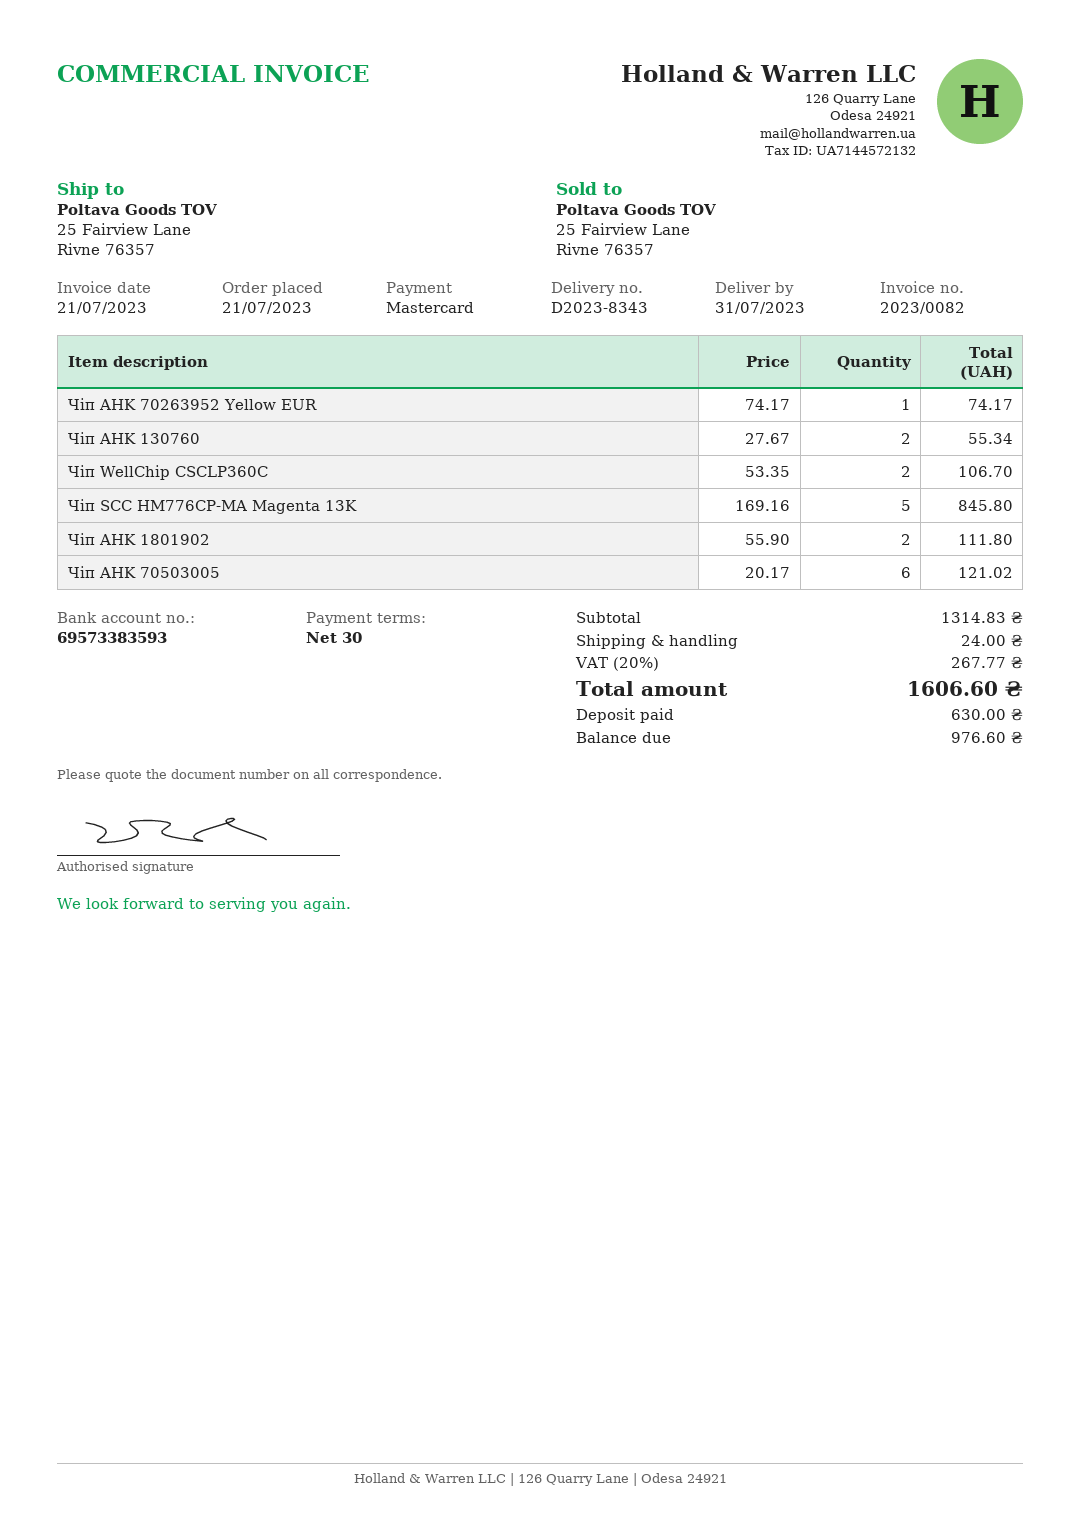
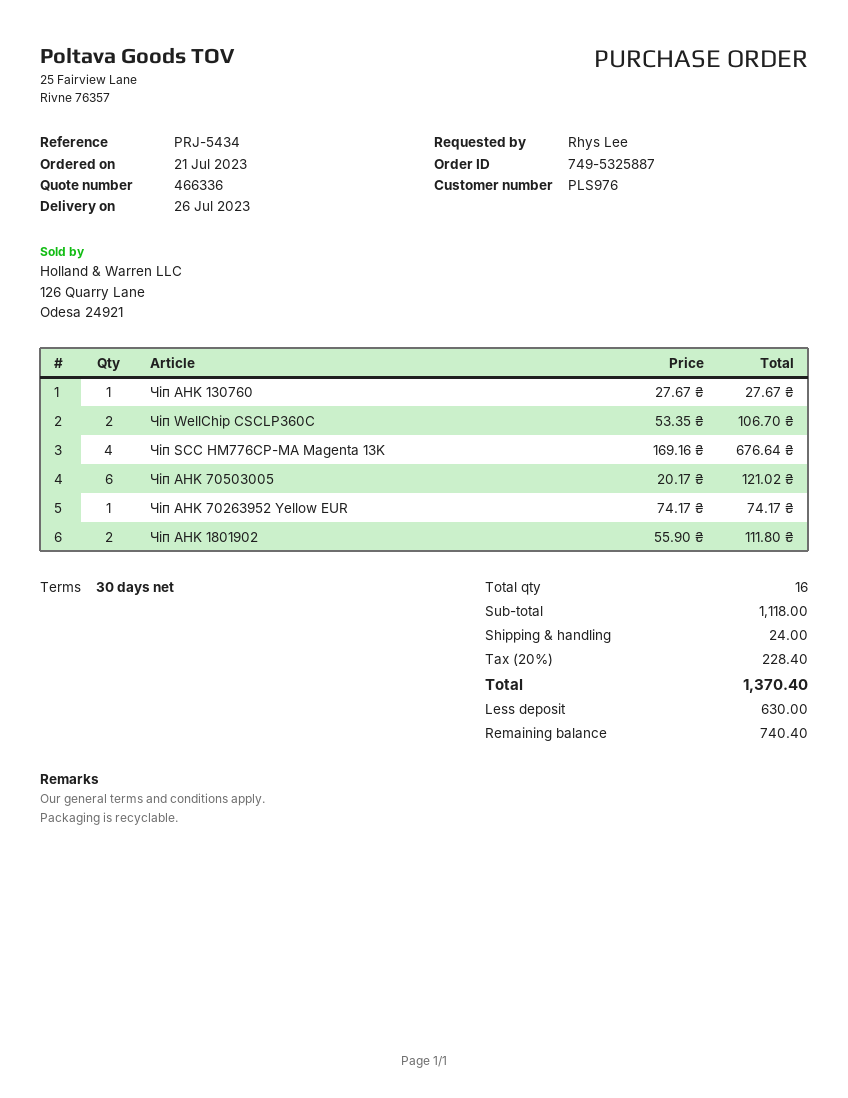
delivery date: 2023-07-31 -> 2023-07-26
Чіп AHK 130760: 2 x 27.67 = 55.34 -> 1 x 27.67 = 27.67
Чіп SCC HM776CP-MA Magenta 13K: 5 x 169.16 = 845.80 -> 4 x 169.16 = 676.64
subtotal: 1314.83 -> 1118.00
tax: 20% = 267.77 -> 20% = 228.40
total: 1606.60 -> 1370.40
balance: 976.60 -> 740.40

